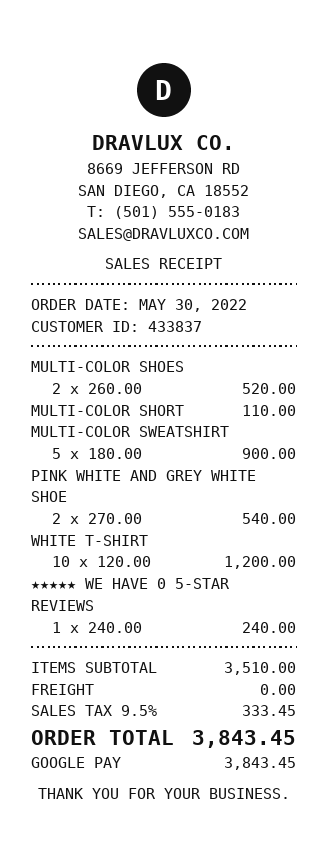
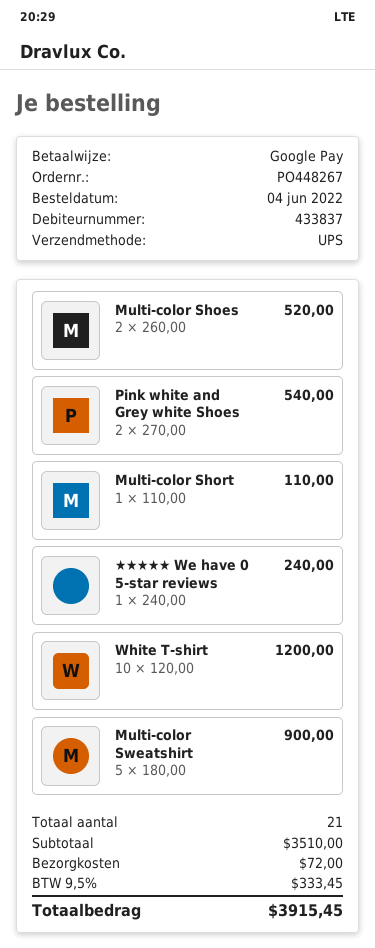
order date: 2022-05-30 -> 2022-06-04
shipping: 0.00 -> 72.00
total: 3843.45 -> 3915.45

